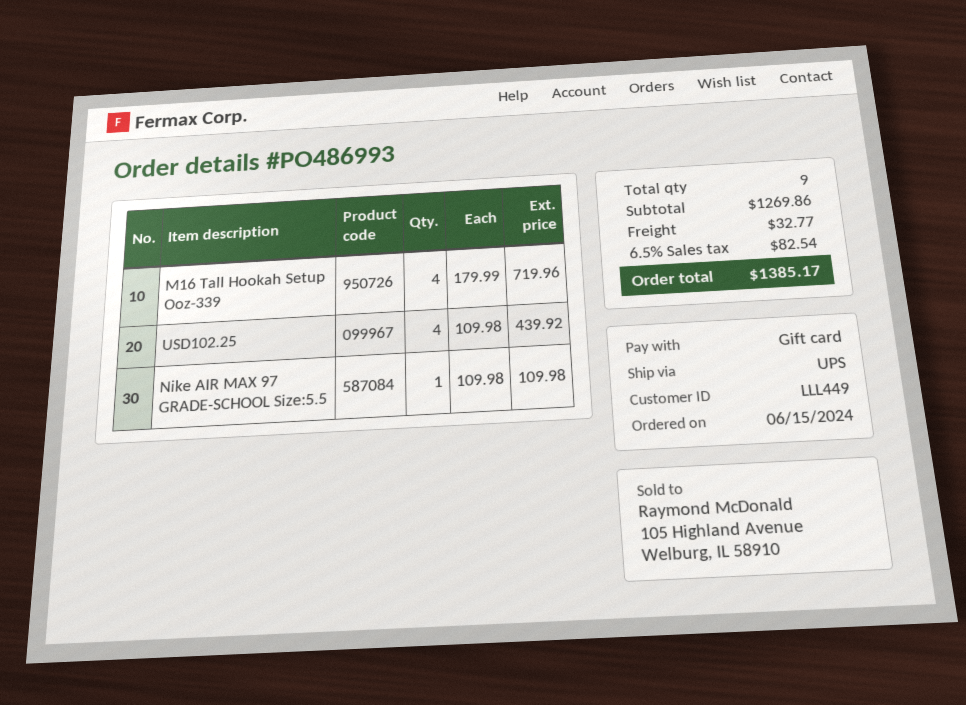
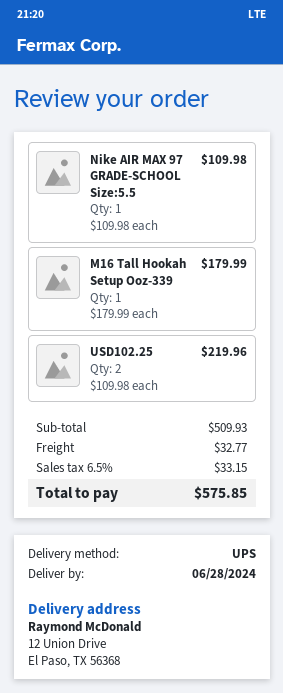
M16 Tall Hookah Setup Ooz-339: 4 x 179.99 = 719.96 -> 1 x 179.99 = 179.99
USD102.25: 4 x 109.98 = 439.92 -> 2 x 109.98 = 219.96
subtotal: 1269.86 -> 509.93
tax: 6.5% = 82.54 -> 6.5% = 33.15
total: 1385.17 -> 575.85

